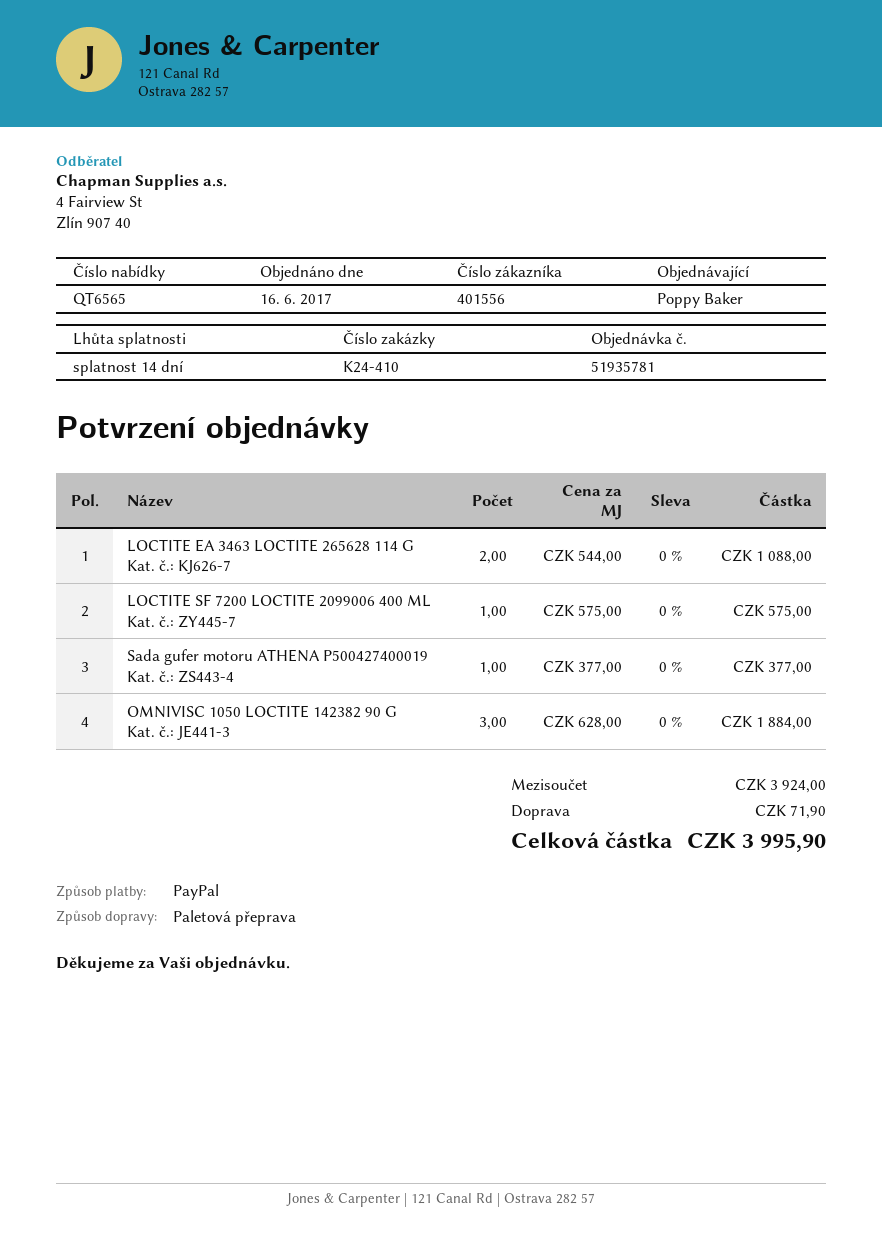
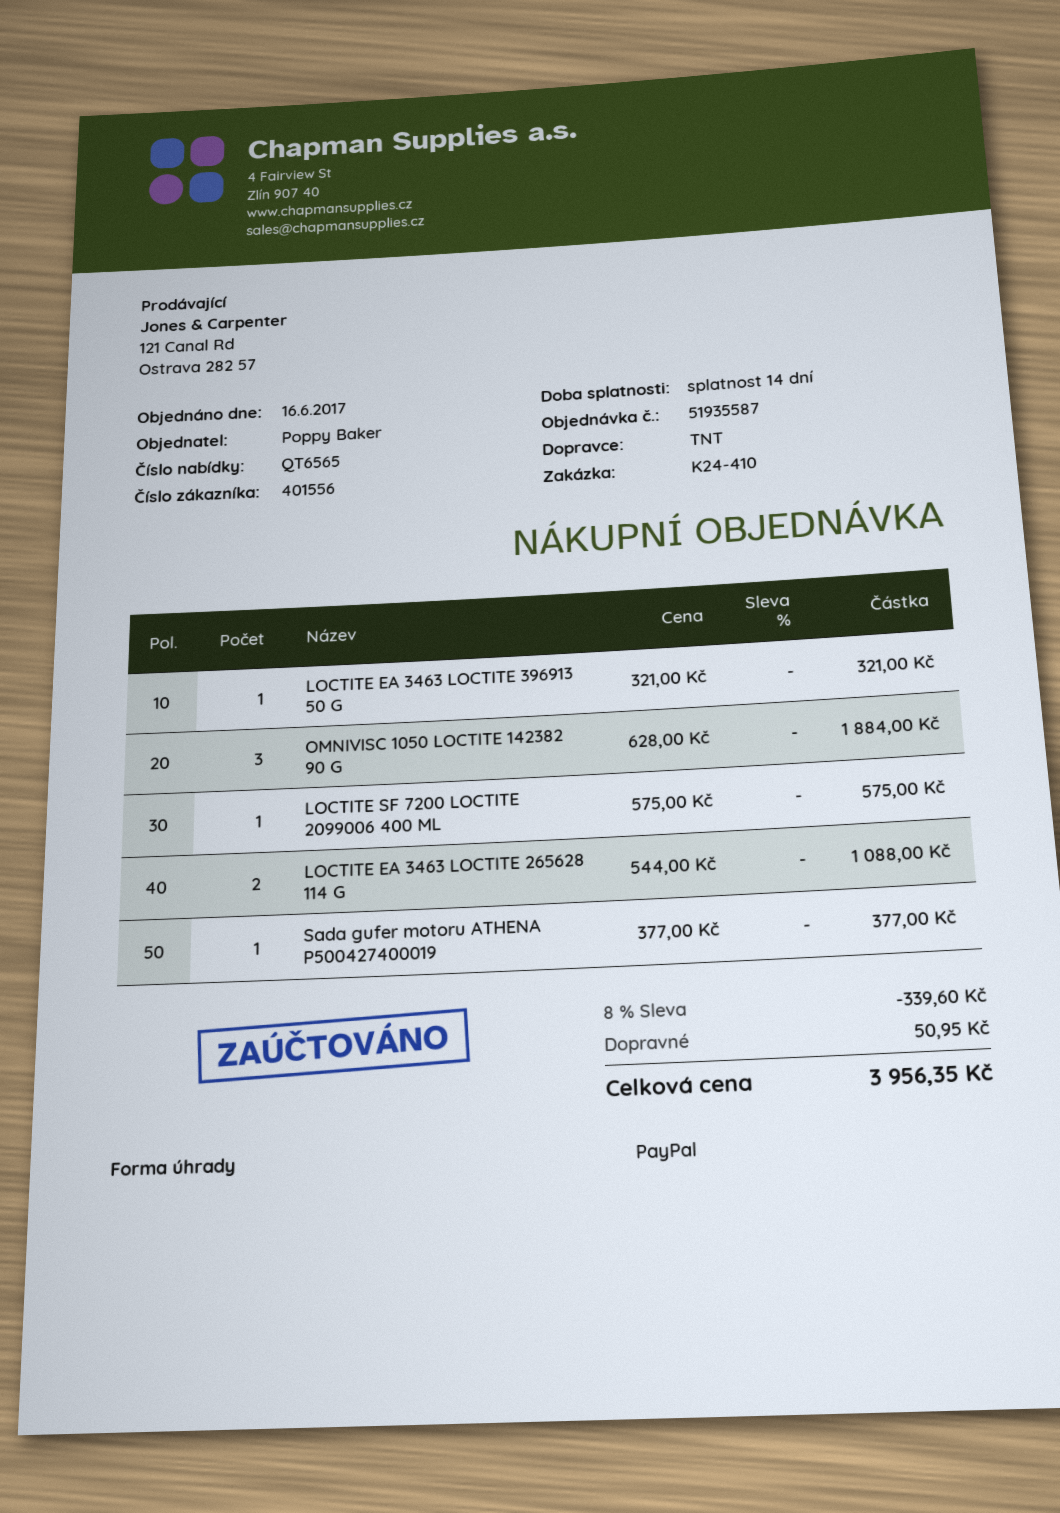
order number: 51935781 -> 51935587
shipping method: pallet freight -> TNT
LOCTITE EA 3463 LOCTITE 396913 50 G: none -> 1 x 321.00 = 321.00
discount: none -> 8% = 339.60
shipping: 71.90 -> 50.95
total: 3995.90 -> 3956.35

